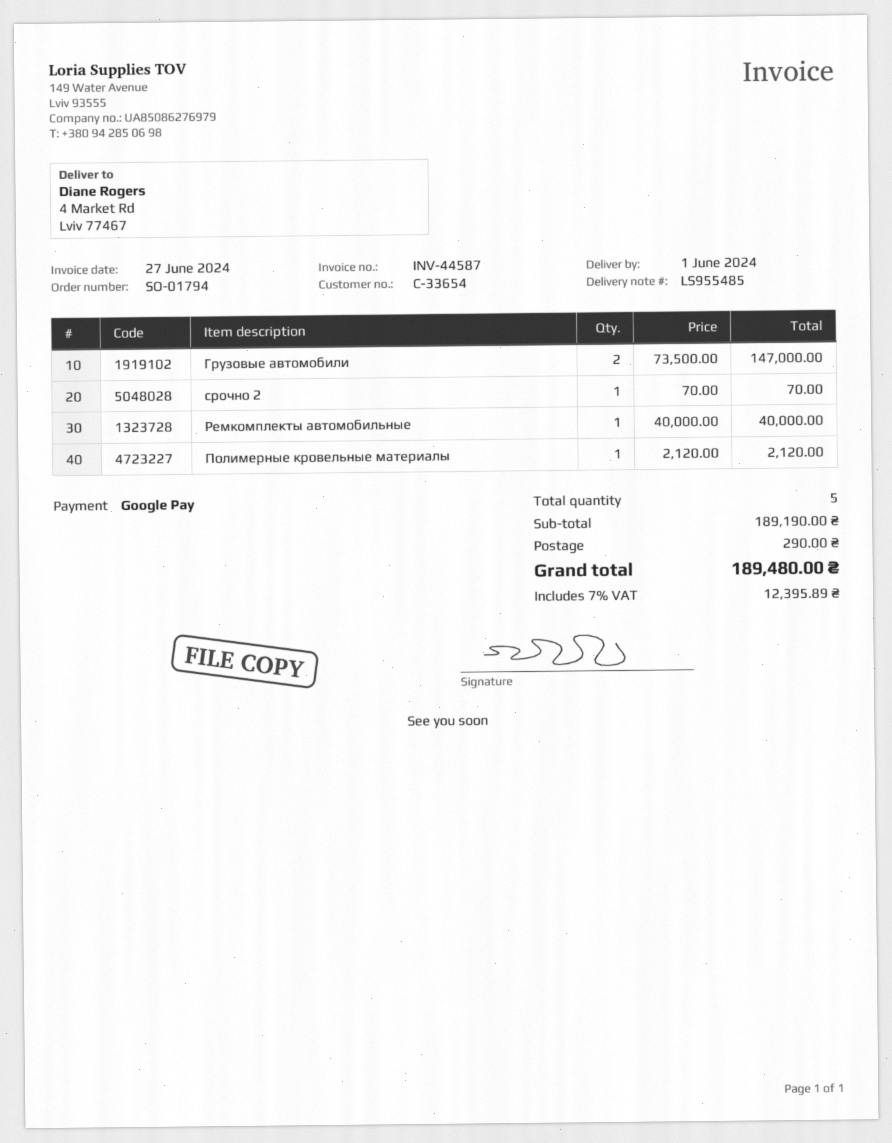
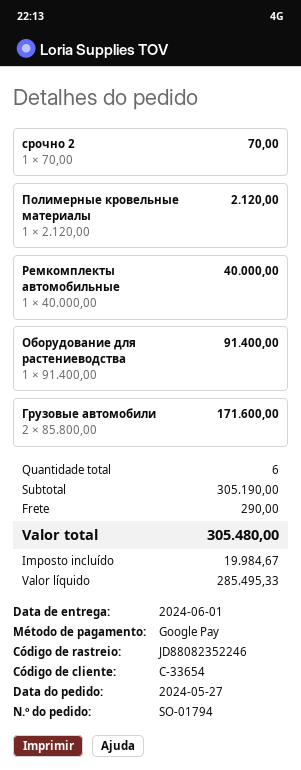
Грузовые автомобили: 2 x 73500.00 = 147000.00 -> 2 x 85800.00 = 171600.00
Оборудование для растениеводства: none -> 1 x 91400.00 = 91400.00
total quantity: 5 -> 6
subtotal: 189190.00 -> 305190.00
tax: 12395.89 -> 19984.67
total: 189480.00 -> 305480.00

